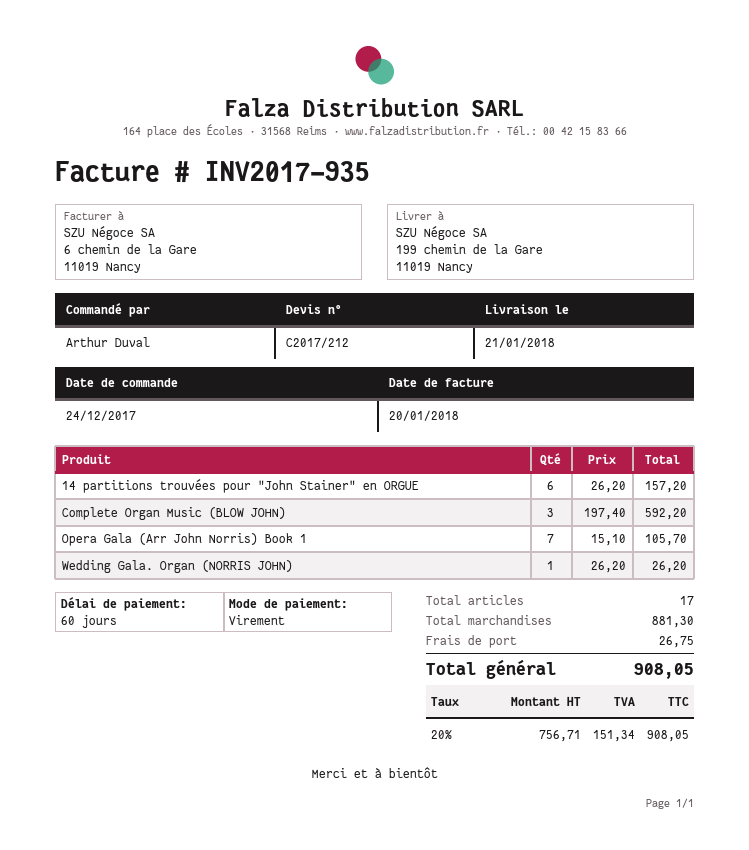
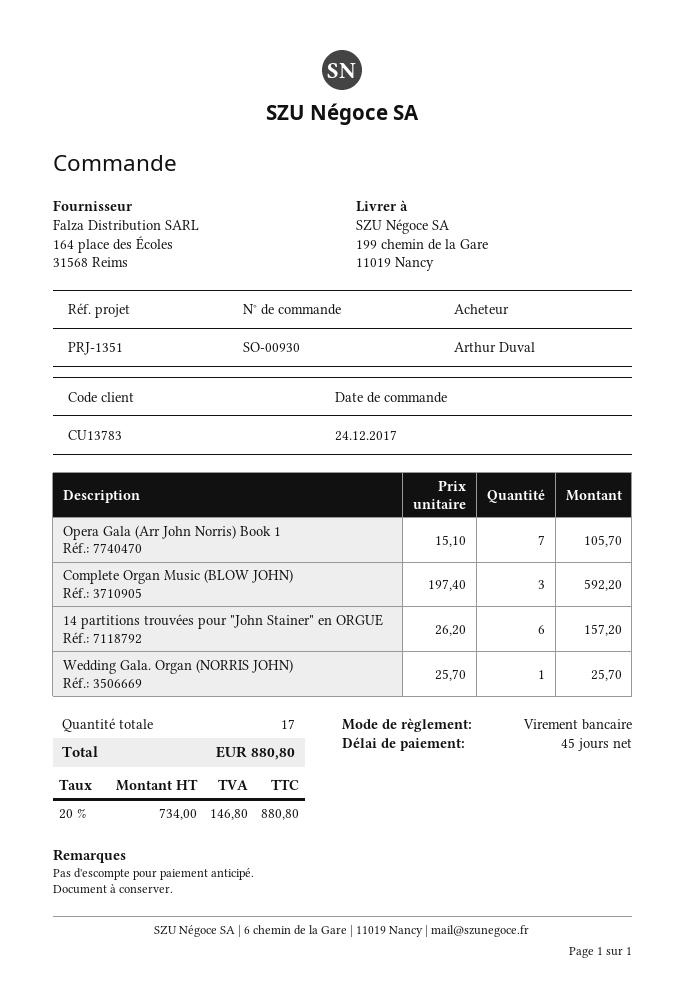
payment terms: 60 days -> 45 days
Wedding Gala. Organ (NORRIS JOHN): 1 x 26.20 = 26.20 -> 1 x 25.70 = 25.70
shipping: 26.75 -> none
net: 756.71 -> 734.00
tax: 20% = 151.34 -> 20% = 146.80
total: 908.05 -> 880.80

